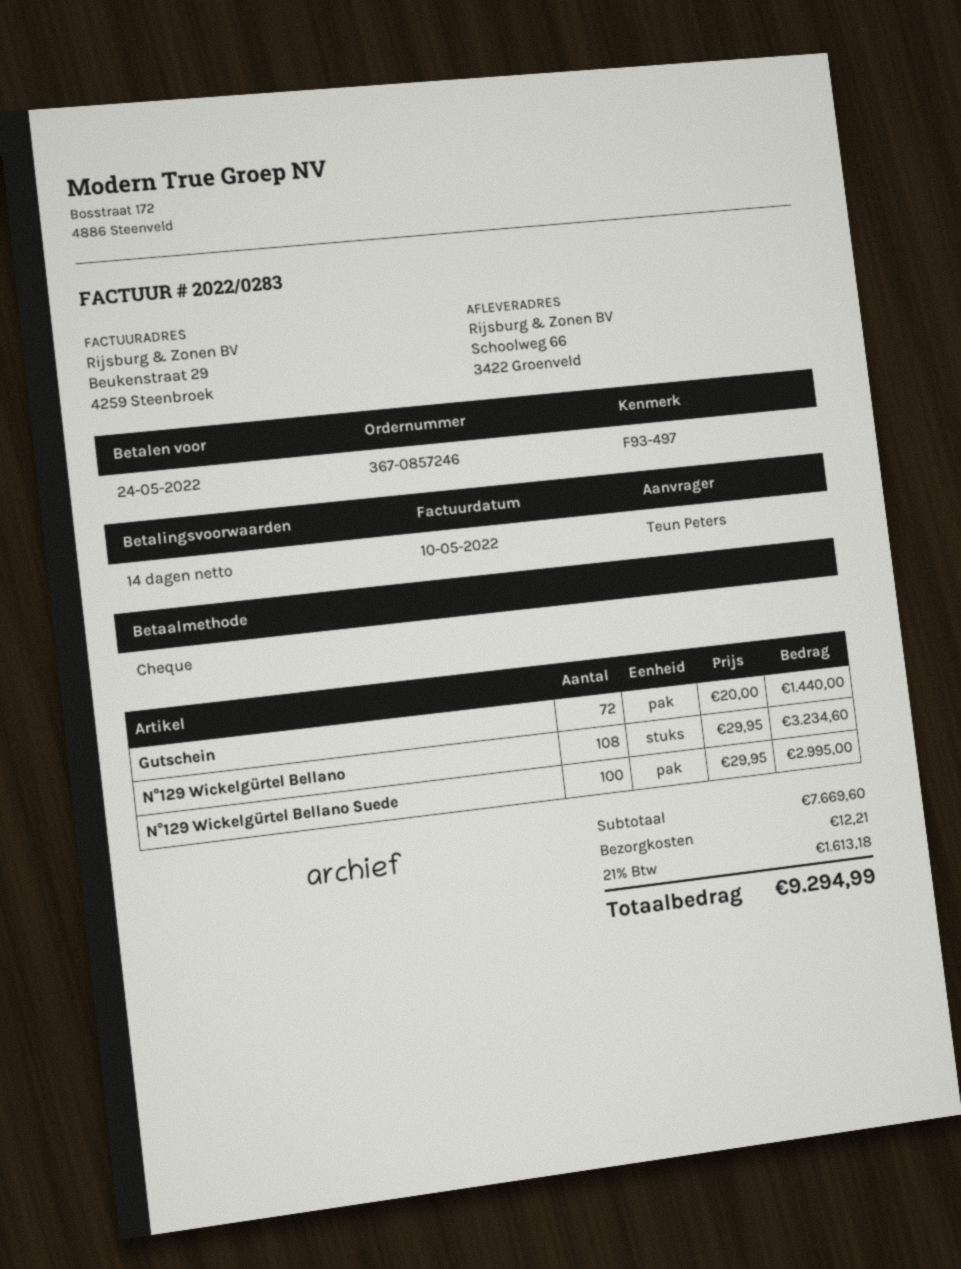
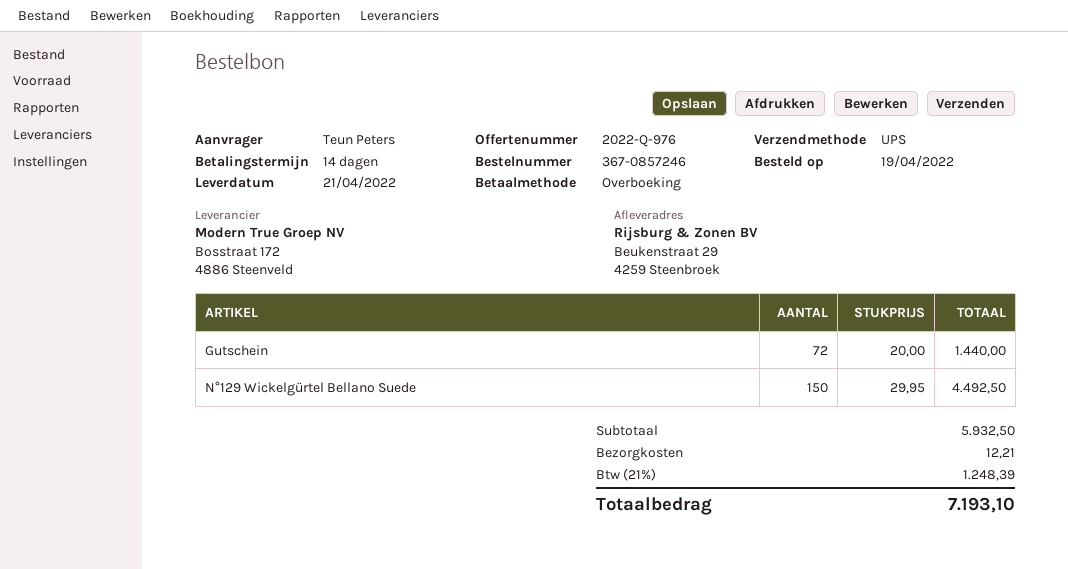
payment method: cheque -> bank transfer
ship to: Schoolweg 66, 3422 Groenveld -> Beukenstraat 29, 4259 Steenbroek
N°129 Wickelgürtel Bellano: 108 x 29.95 = 3234.60 -> none
N°129 Wickelgürtel Bellano Suede: 100 x 29.95 = 2995.00 -> 150 x 29.95 = 4492.50
subtotal: 7669.60 -> 5932.50
tax: 21% = 1613.18 -> 21% = 1248.39
total: 9294.99 -> 7193.10

